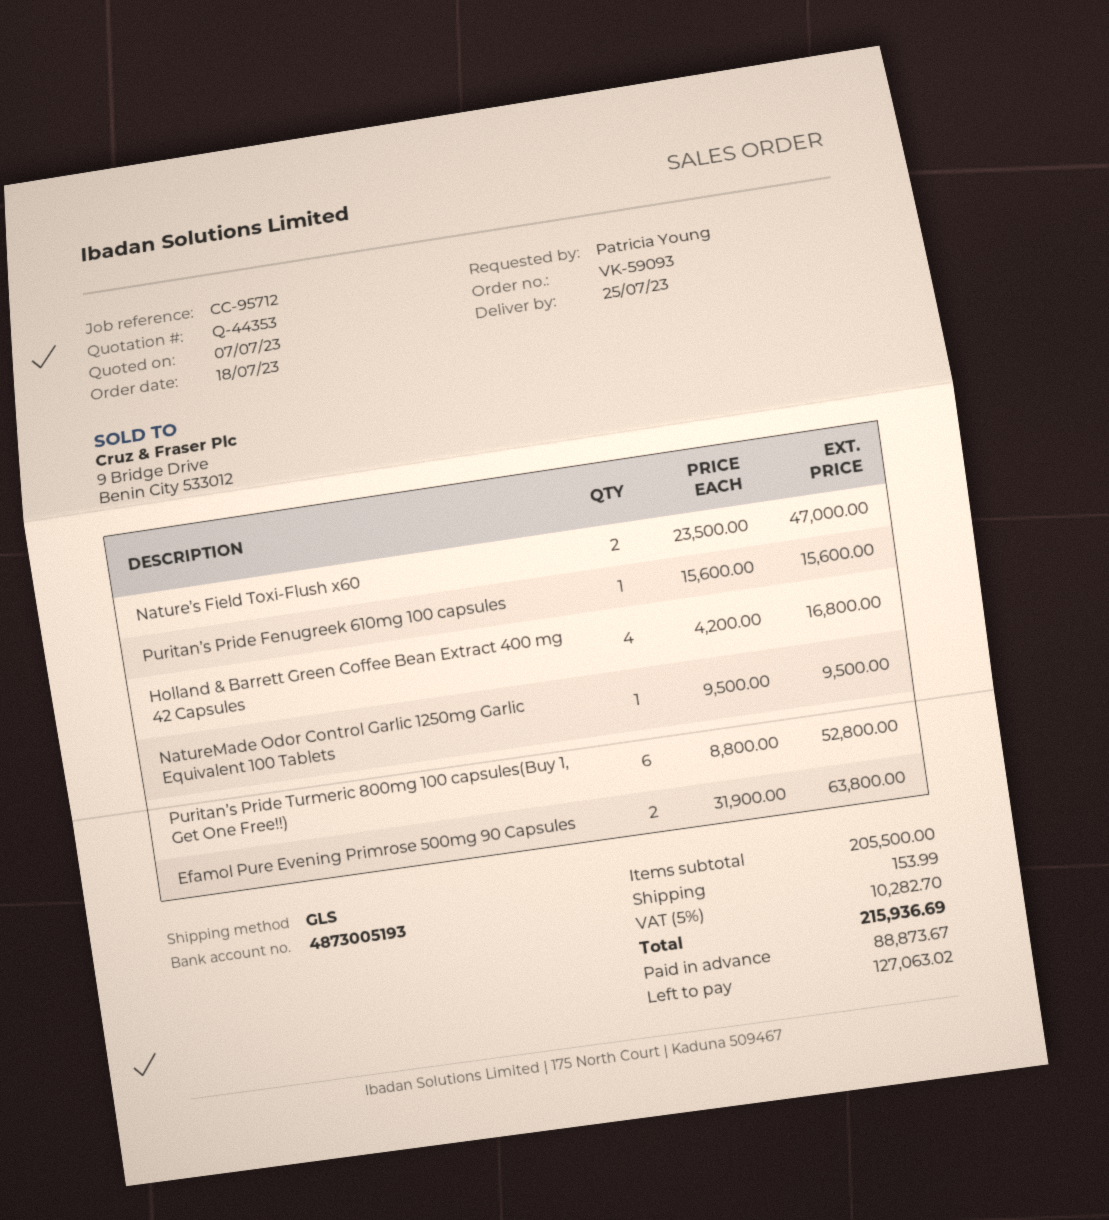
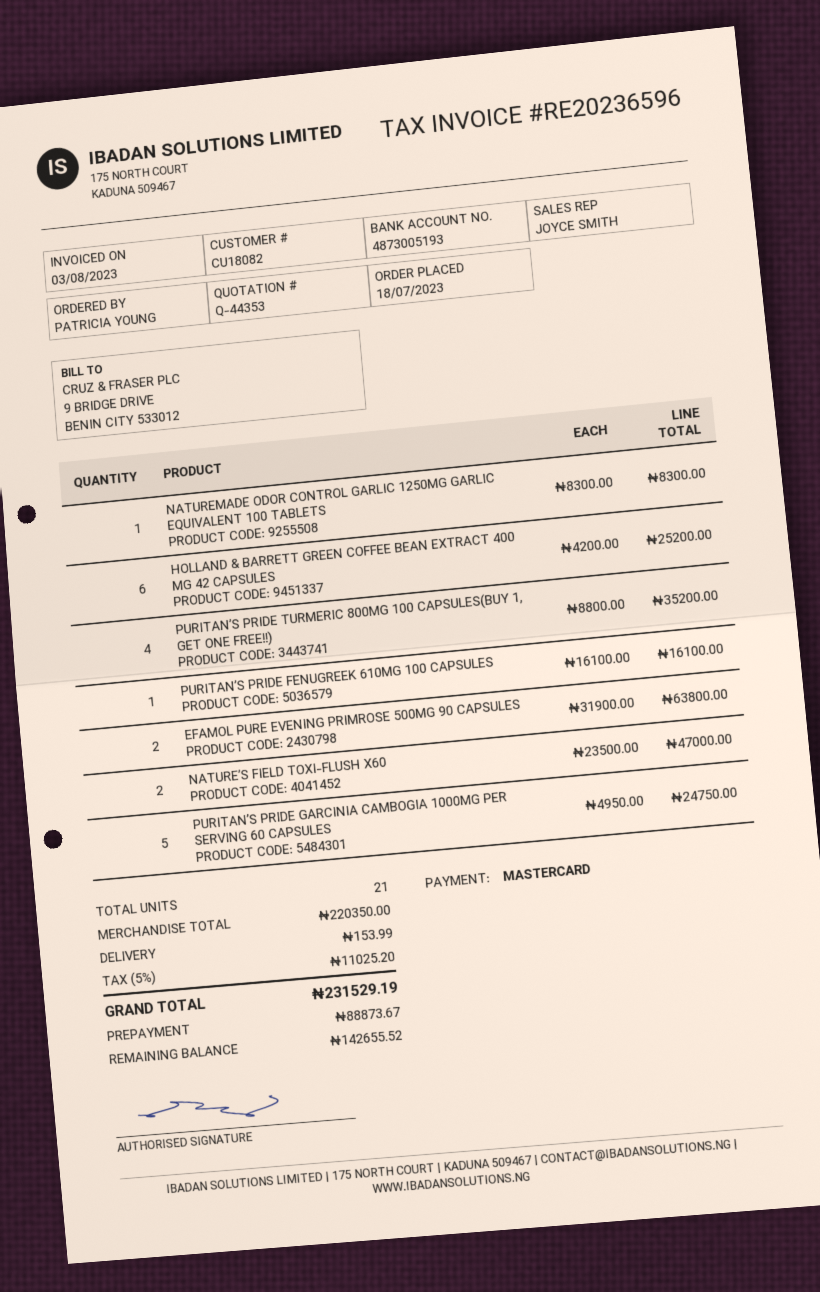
Puritan’s Pride Fenugreek 610mg 100 capsules: 1 x 15600.00 = 15600.00 -> 1 x 16100.00 = 16100.00
Holland & Barrett Green Coffee Bean Extract 400 mg 42 Capsules: 4 x 4200.00 = 16800.00 -> 6 x 4200.00 = 25200.00
NatureMade Odor Control Garlic 1250mg Garlic Equivalent 100 Tablets: 1 x 9500.00 = 9500.00 -> 1 x 8300.00 = 8300.00
Puritan’s Pride Turmeric 800mg 100 capsules(Buy 1, Get One Free!!): 6 x 8800.00 = 52800.00 -> 4 x 8800.00 = 35200.00
PURITAN’S PRIDE GARCINIA CAMBOGIA 1000MG PER SERVING 60 CAPSULES: none -> 5 x 4950.00 = 24750.00
subtotal: 205500.00 -> 220350.00
tax: 5% = 10282.70 -> 5% = 11025.20
total: 215936.69 -> 231529.19
balance: 127063.02 -> 142655.52

